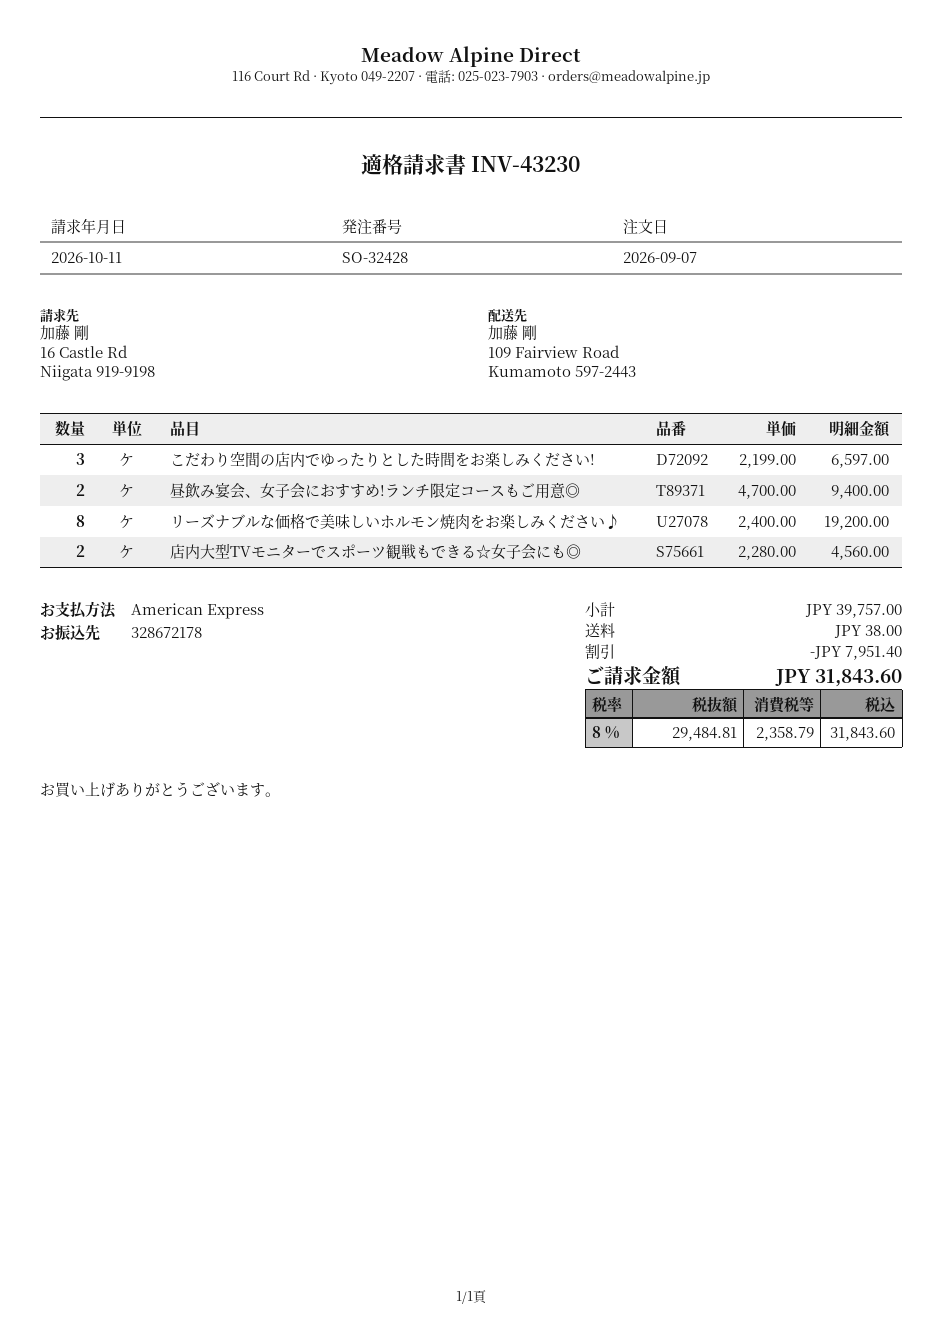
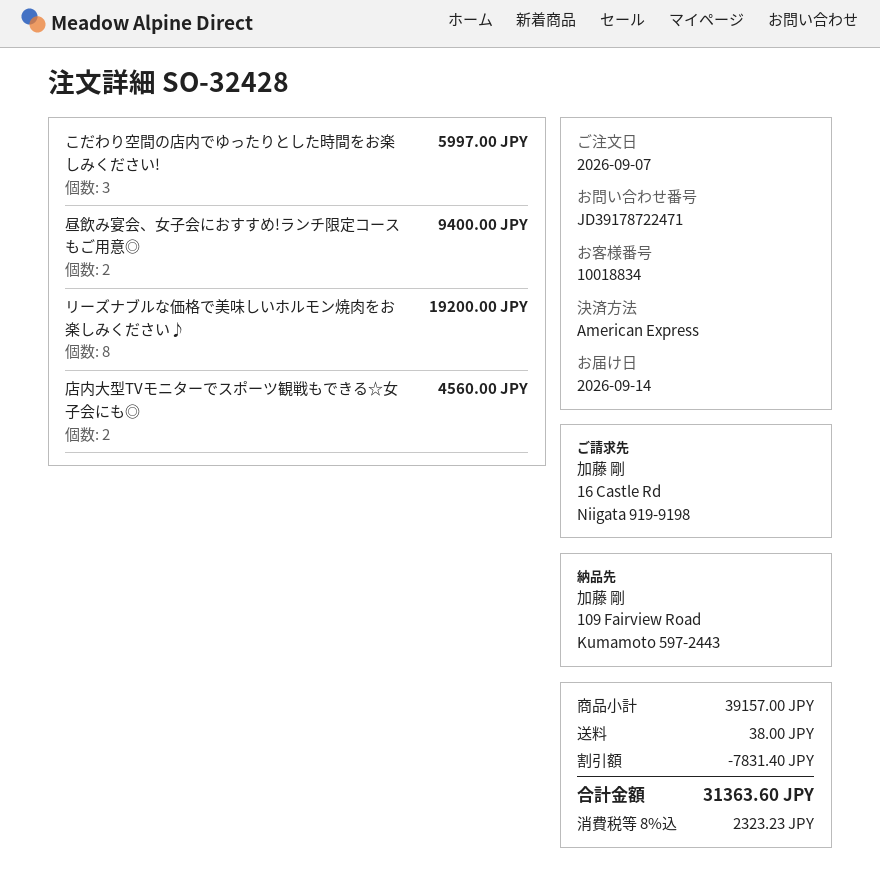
こだわり空間の店内でゆったりとした時間をお楽しみください!: 3 for 6597.00 -> 3 for 5997.00
subtotal: 39757.00 -> 39157.00
discount: 7951.40 -> 7831.40
tax: 8% = 2358.79 -> 8% = 2323.23
total: 31843.60 -> 31363.60

